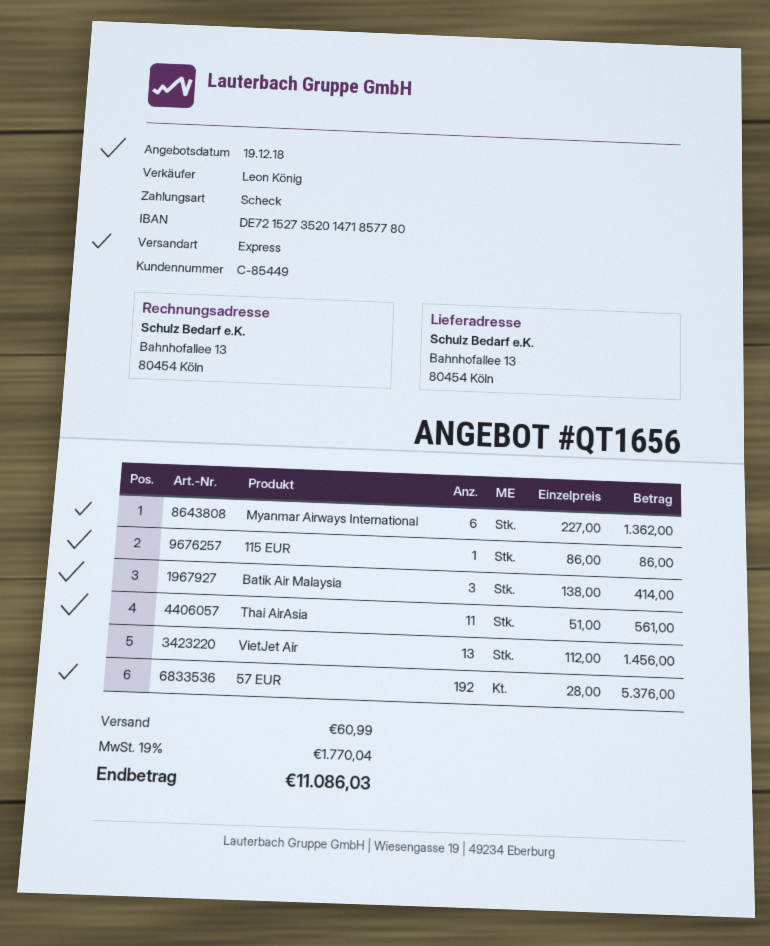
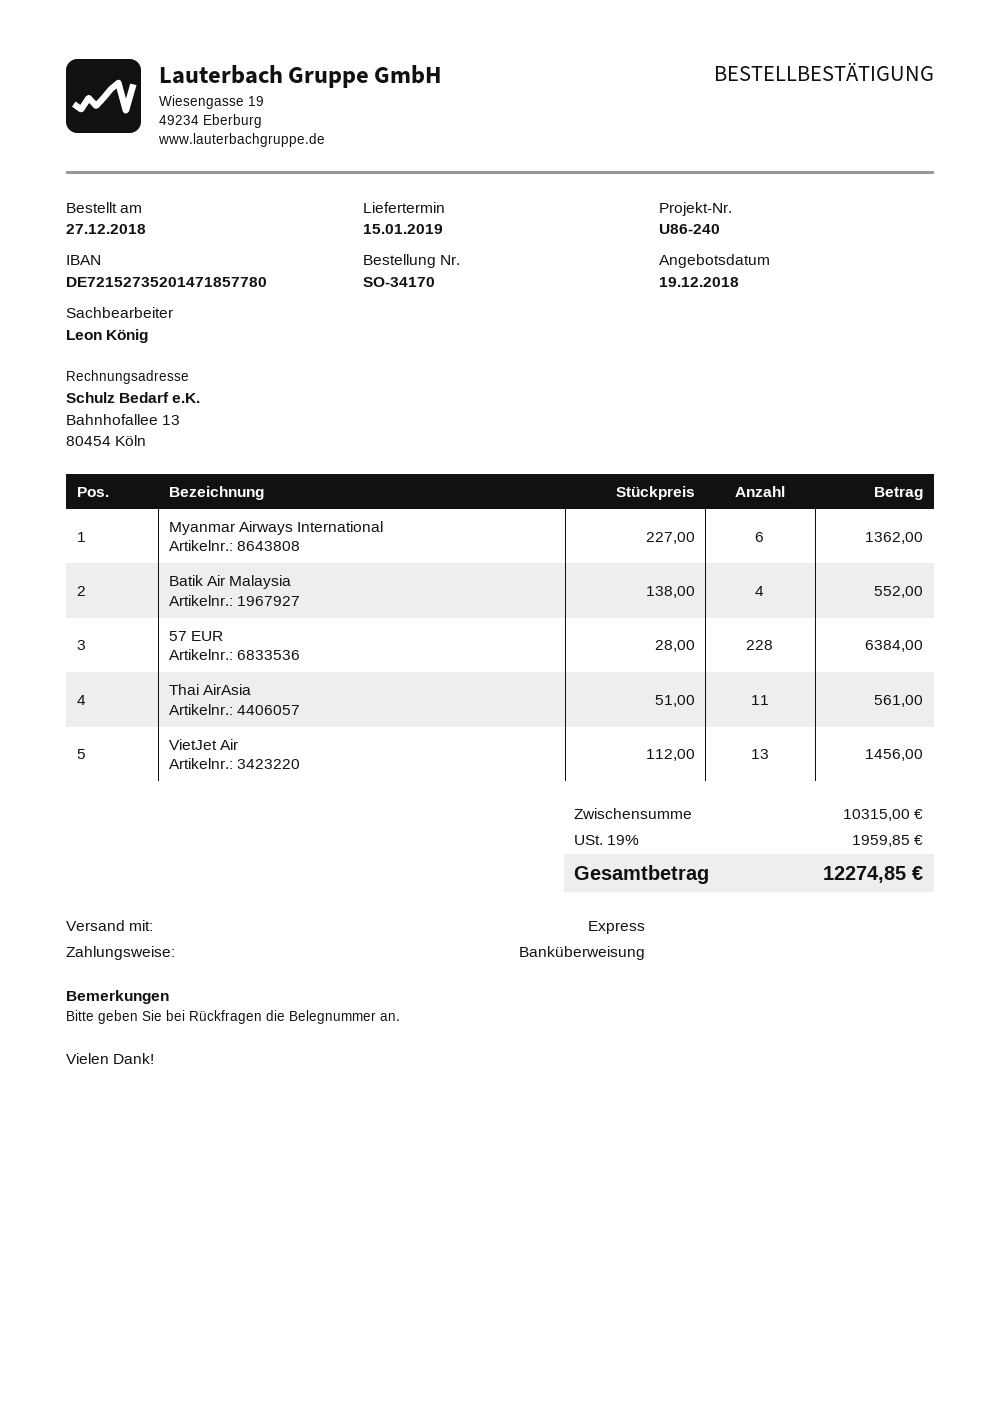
payment method: cheque -> bank transfer
115 EUR: 1 x 86.00 = 86.00 -> none
Batik Air Malaysia: 3 x 138.00 = 414.00 -> 4 x 138.00 = 552.00
57 EUR: 192 x 28.00 = 5376.00 -> 228 x 28.00 = 6384.00
shipping: 60.99 -> none
tax: 19% = 1770.04 -> 19% = 1959.85
total: 11086.03 -> 12274.85

